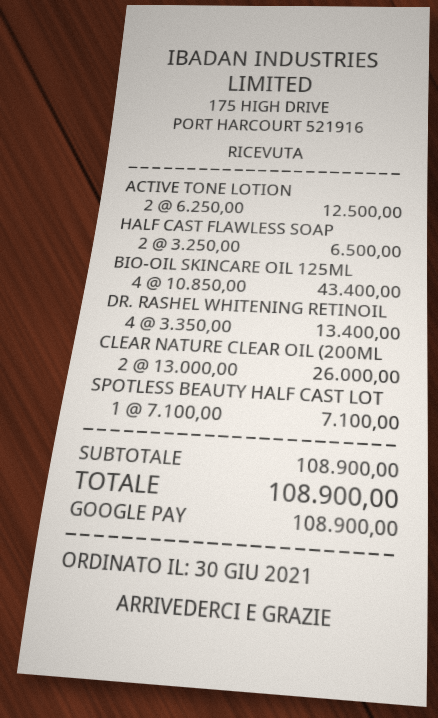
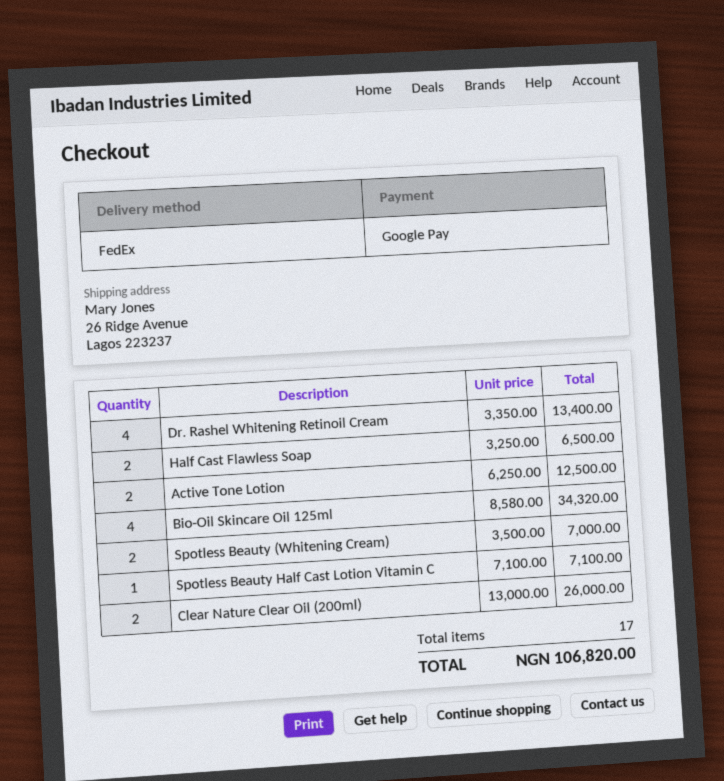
BIO-OIL SKINCARE OIL 125ML: 4 x 10850.00 = 43400.00 -> 4 x 8580.00 = 34320.00
Spotless Beauty (Whitening Cream): none -> 2 x 3500.00 = 7000.00
total: 108900.00 -> 106820.00

